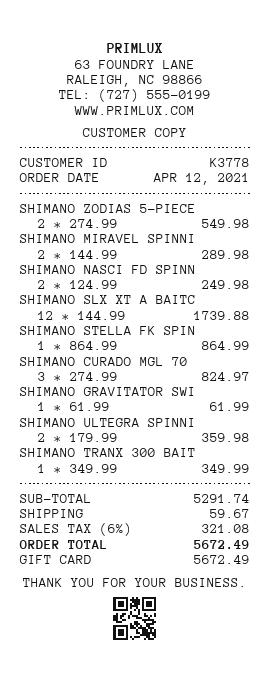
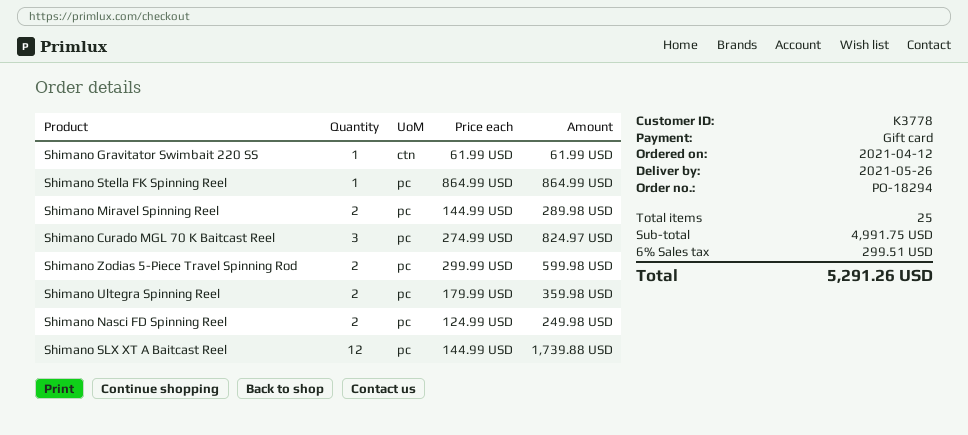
SHIMANO ZODIAS 5-PIECE: 2 x 274.99 = 549.98 -> 2 x 299.99 = 599.98
SHIMANO TRANX 300 BAIT: 1 x 349.99 = 349.99 -> none
subtotal: 5291.74 -> 4991.75
shipping: 59.67 -> none
tax: 6% = 321.08 -> 6% = 299.51
total: 5672.49 -> 5291.26

